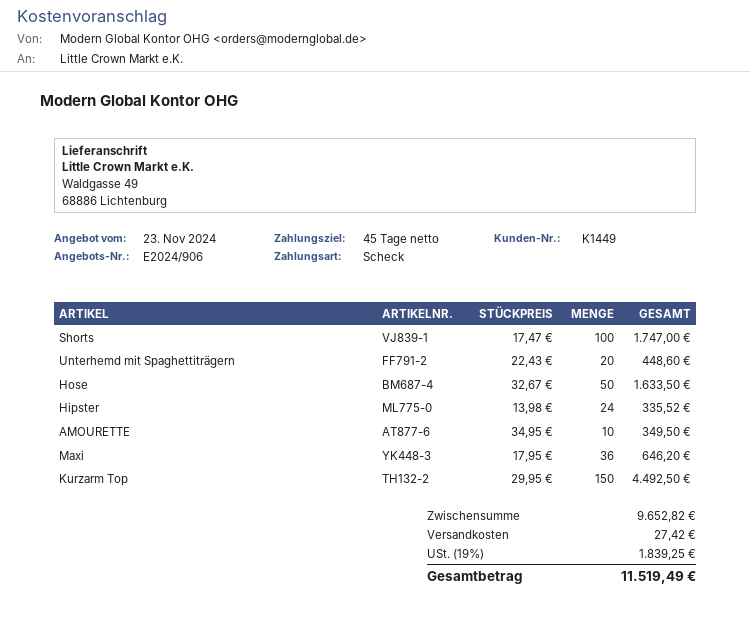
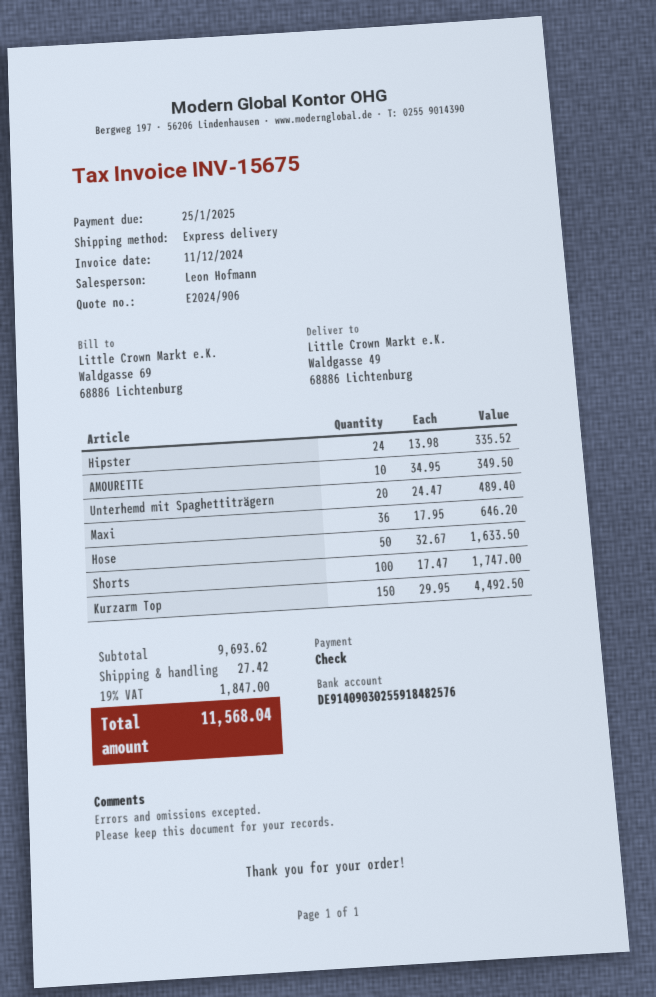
Unterhemd mit Spaghettiträgern: 20 x 22.43 = 448.60 -> 20 x 24.47 = 489.40
subtotal: 9652.82 -> 9693.62
tax: 19% = 1839.25 -> 19% = 1847.00
total: 11519.49 -> 11568.04

